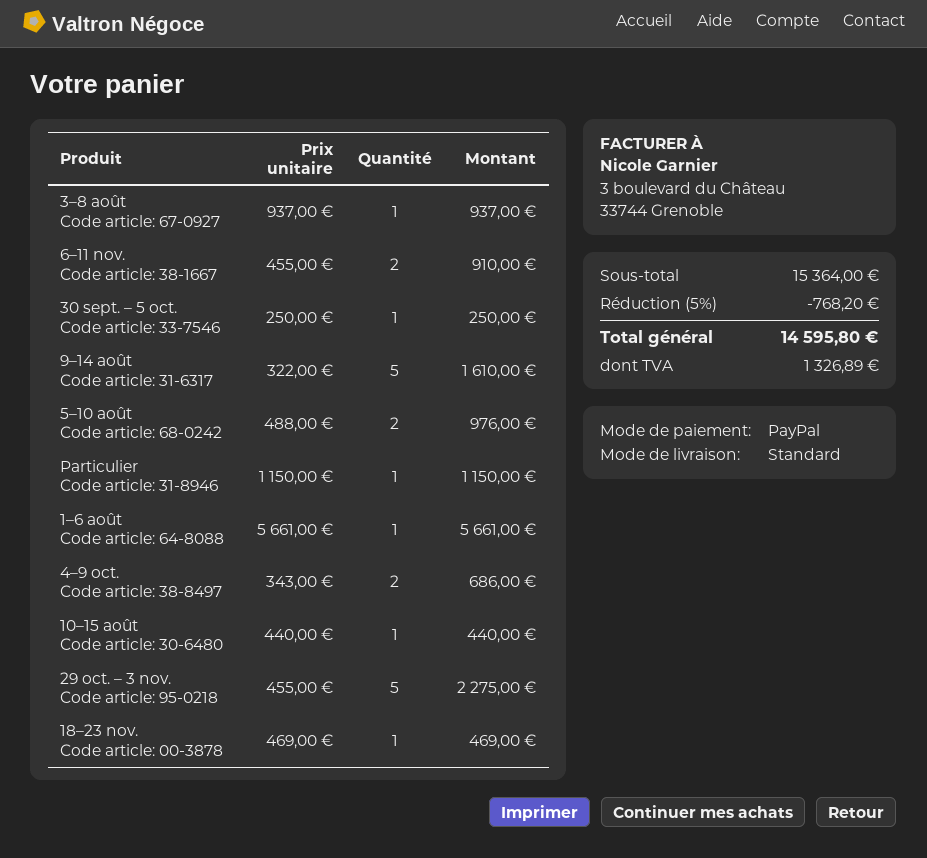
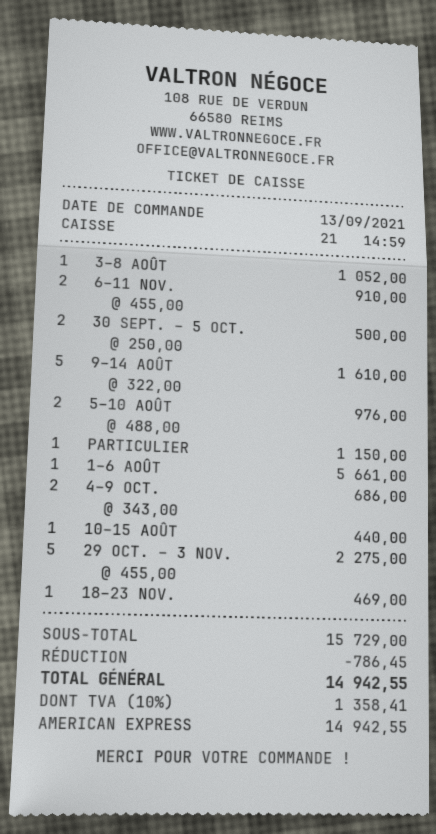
payment method: PayPal -> American Express
3–8 août: 1 x 937.00 = 937.00 -> 1 x 1052.00 = 1052.00
30 sept. – 5 oct.: 1 x 250.00 = 250.00 -> 2 x 250.00 = 500.00
subtotal: 15364.00 -> 15729.00
discount: 768.20 -> 786.45
tax: 1326.89 -> 1358.41
total: 14595.80 -> 14942.55

